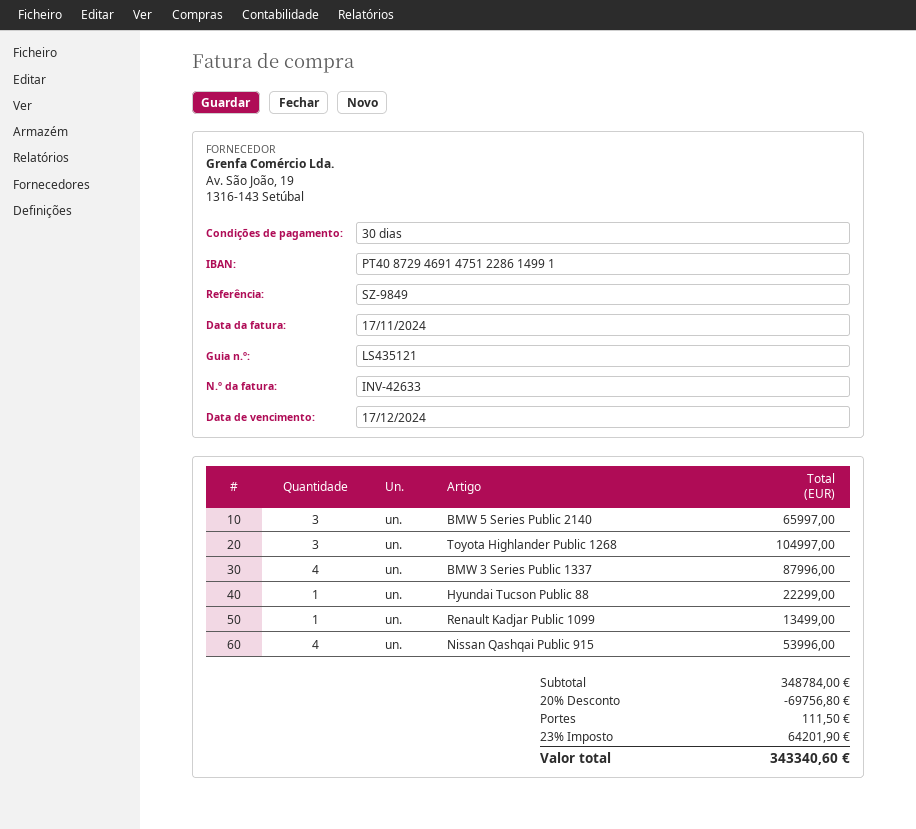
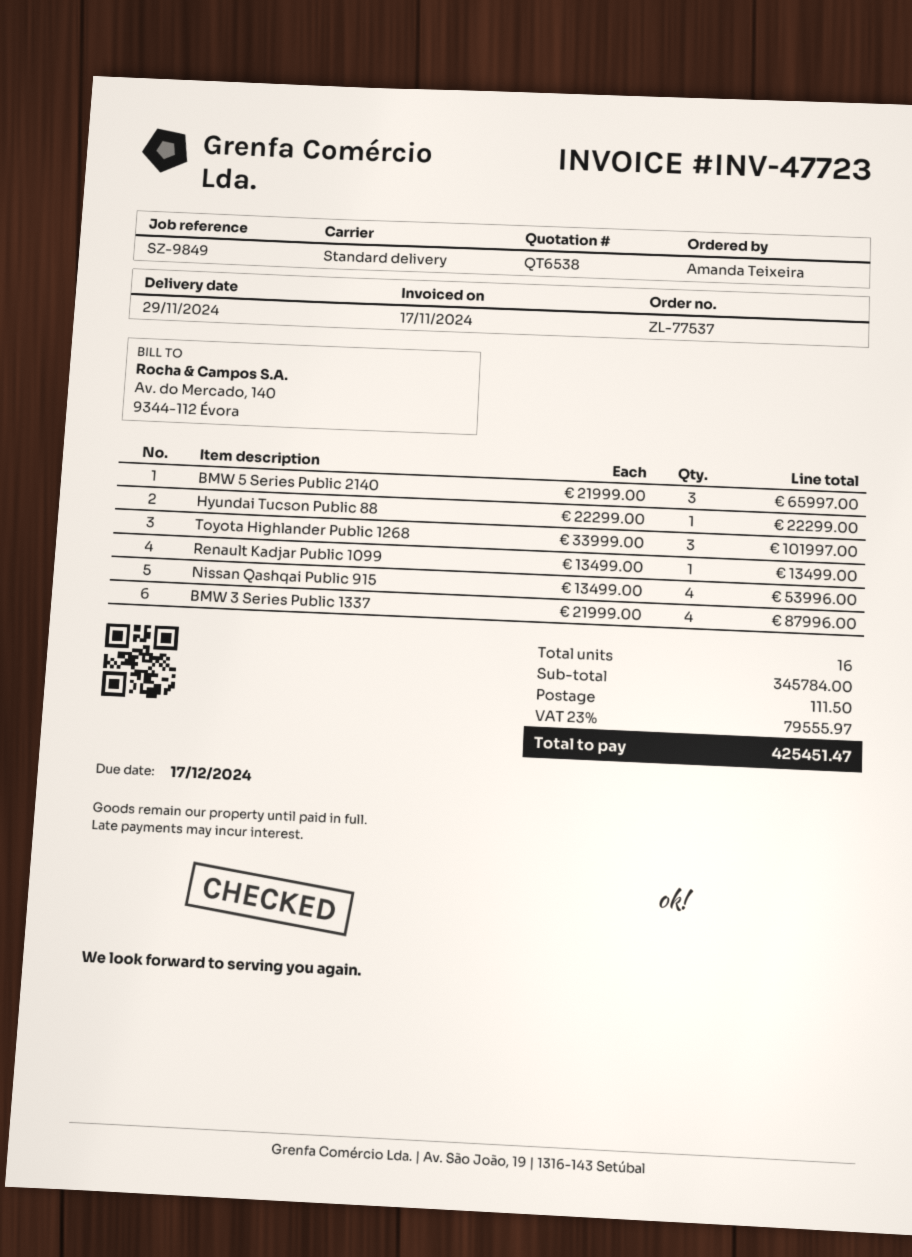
invoice number: INV-42633 -> INV-47723
Toyota Highlander Public 1268: 3 for 104997.00 -> 3 for 101997.00
subtotal: 348784.00 -> 345784.00
discount: 20% = 69756.80 -> none
tax: 23% = 64201.90 -> 23% = 79555.97
total: 343340.60 -> 425451.47

